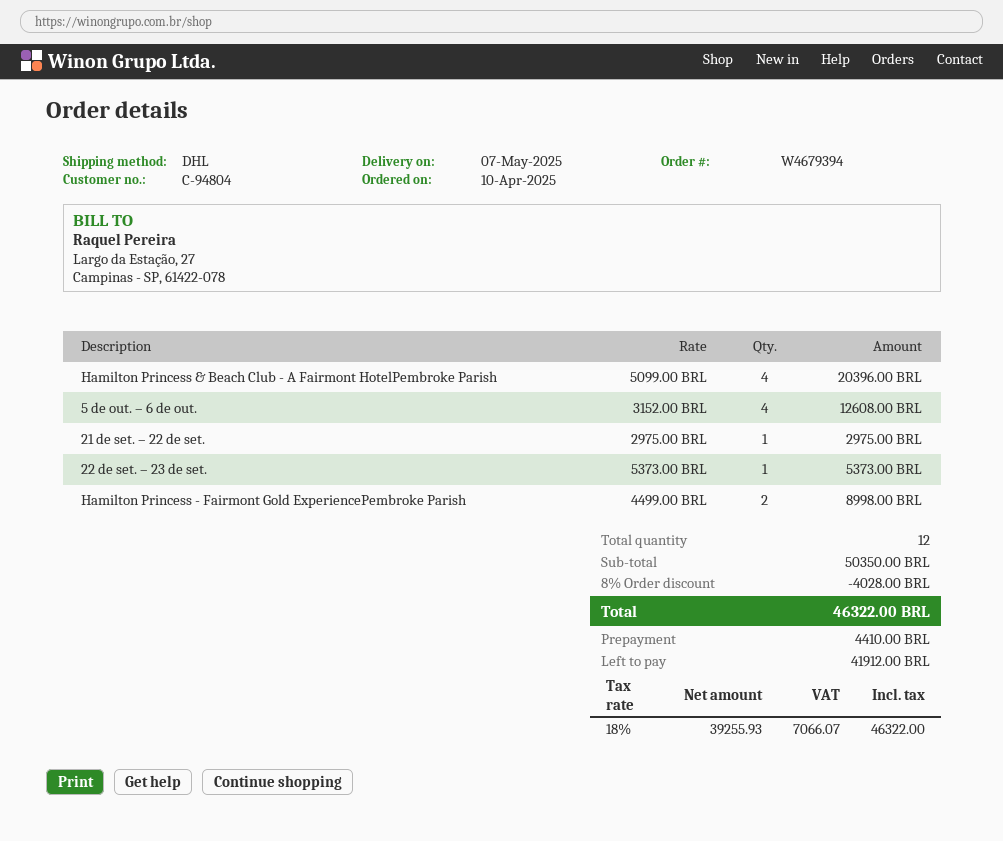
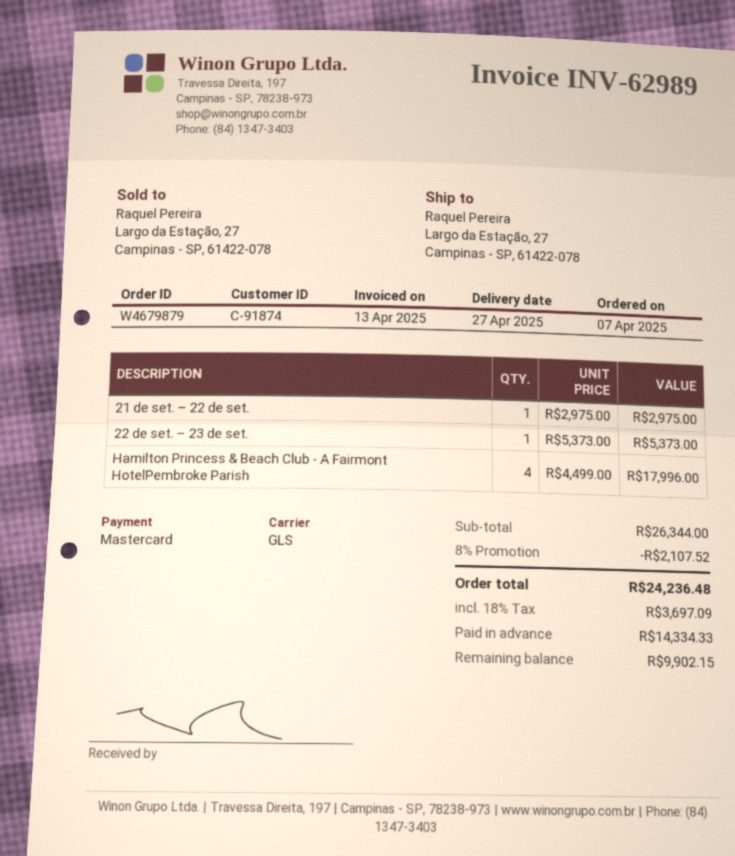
order number: W4679394 -> W4679879
order date: 2025-04-10 -> 2025-04-07
delivery date: 2025-05-07 -> 2025-04-27
customer number: C-94804 -> C-91874
shipping method: DHL -> GLS
Hamilton Princess & Beach Club - A Fairmont HotelPembroke Parish: 4 x 5099.00 = 20396.00 -> 4 x 4499.00 = 17996.00
5 de out. – 6 de out.: 4 x 3152.00 = 12608.00 -> none
Hamilton Princess - Fairmont Gold ExperiencePembroke Parish: 2 x 4499.00 = 8998.00 -> none
subtotal: 50350.00 -> 26344.00
discount: 8% = 4028.00 -> 8% = 2107.52
tax: 18% = 7066.07 -> 18% = 3697.09
total: 46322.00 -> 24236.48
deposit: 4410.00 -> 14334.33
balance: 41912.00 -> 9902.15

